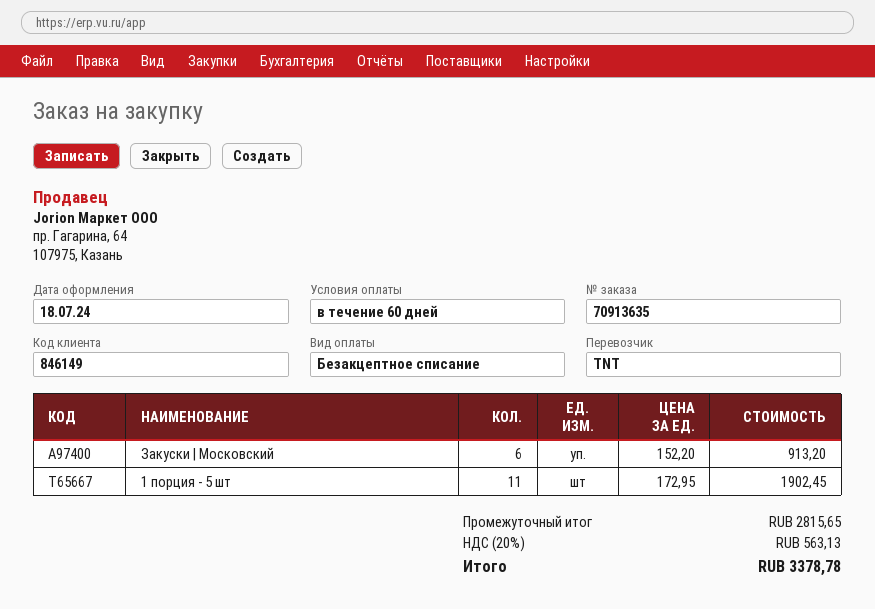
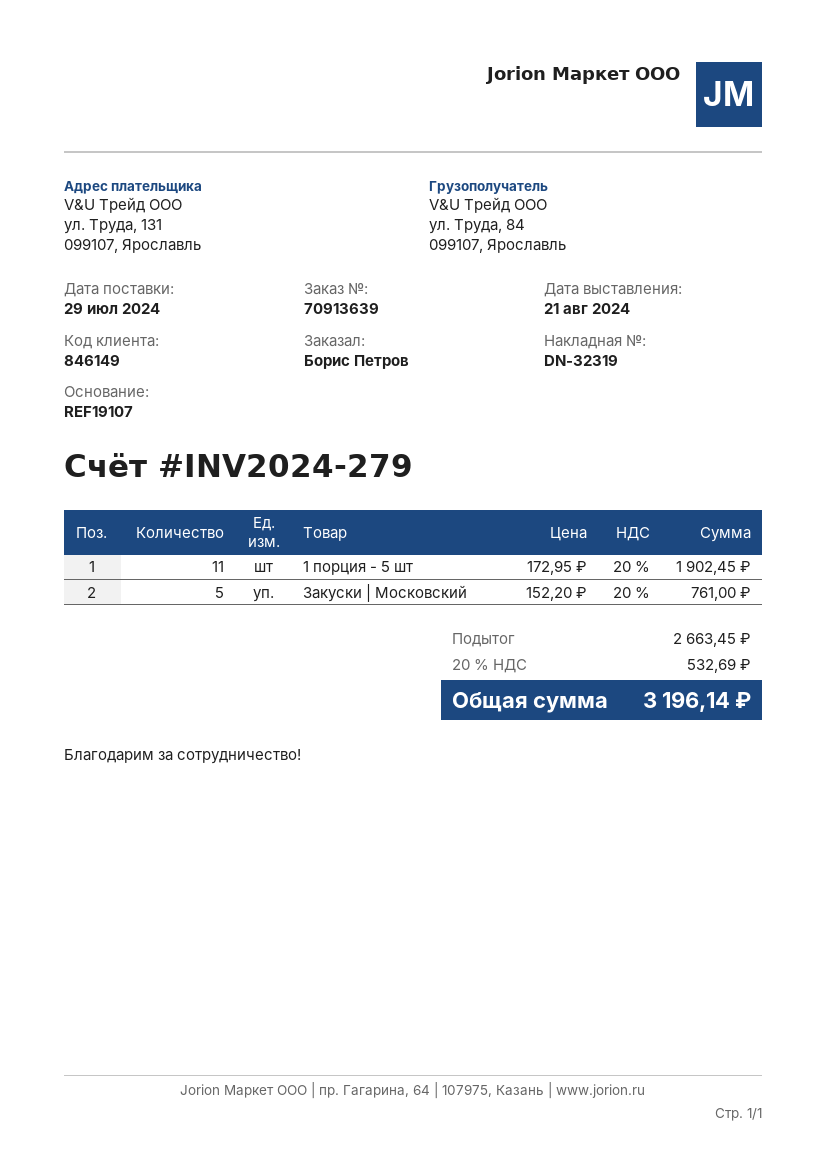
order number: 70913635 -> 70913639
Закуски | Московский: 6 x 152.20 = 913.20 -> 5 x 152.20 = 761.00
subtotal: 2815.65 -> 2663.45
tax: 20% = 563.13 -> 20% = 532.69
total: 3378.78 -> 3196.14

